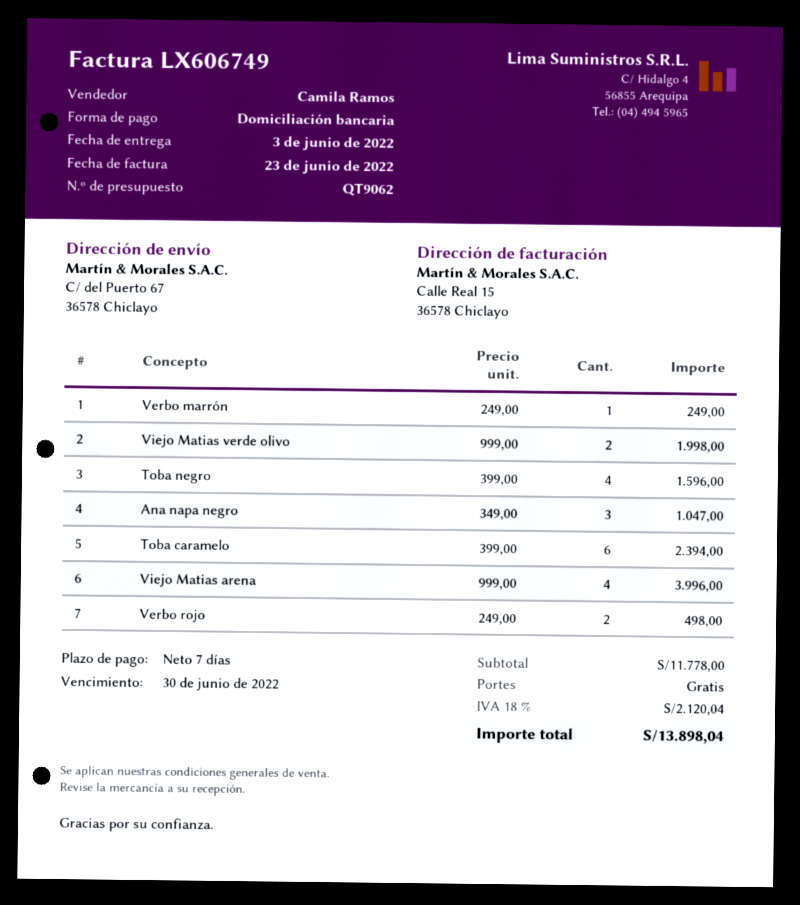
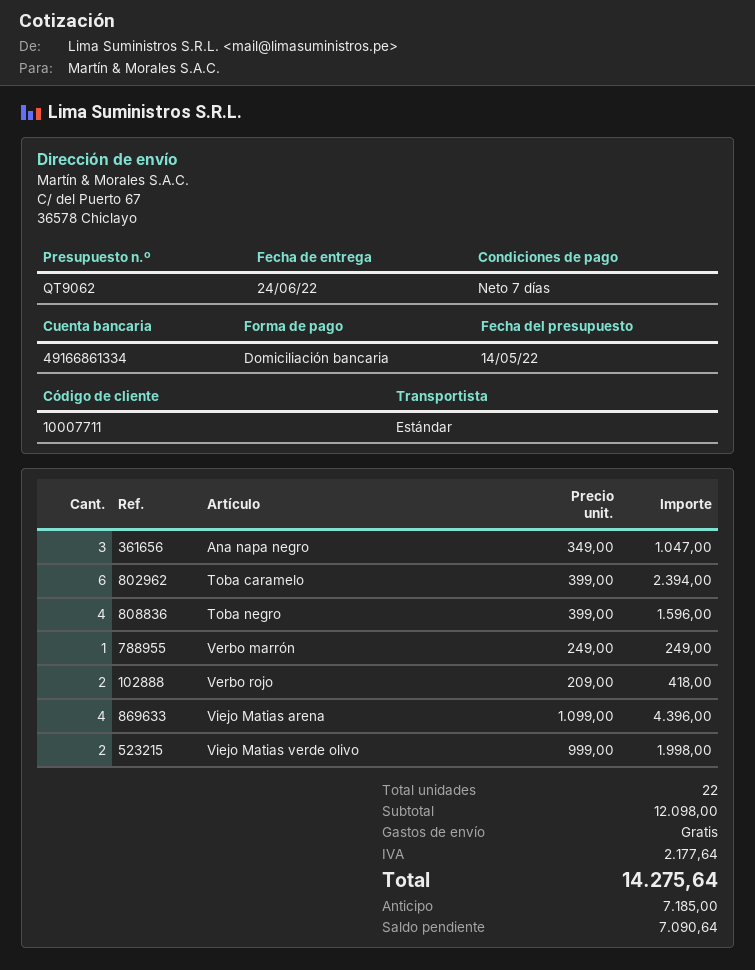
delivery date: 2022-06-03 -> 2022-06-24
Viejo Matias arena: 4 x 999.00 = 3996.00 -> 4 x 1099.00 = 4396.00
Verbo rojo: 2 x 249.00 = 498.00 -> 2 x 209.00 = 418.00
subtotal: 11778.00 -> 12098.00
tax: 2120.04 -> 2177.64
total: 13898.04 -> 14275.64

